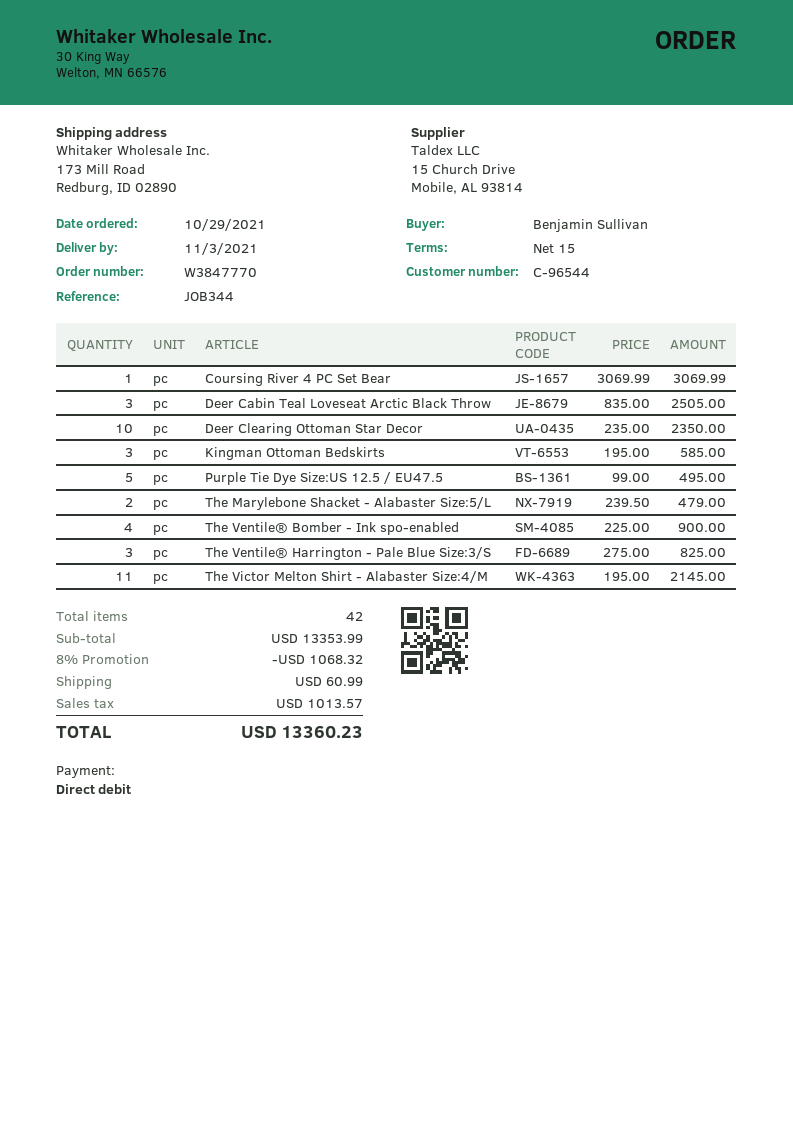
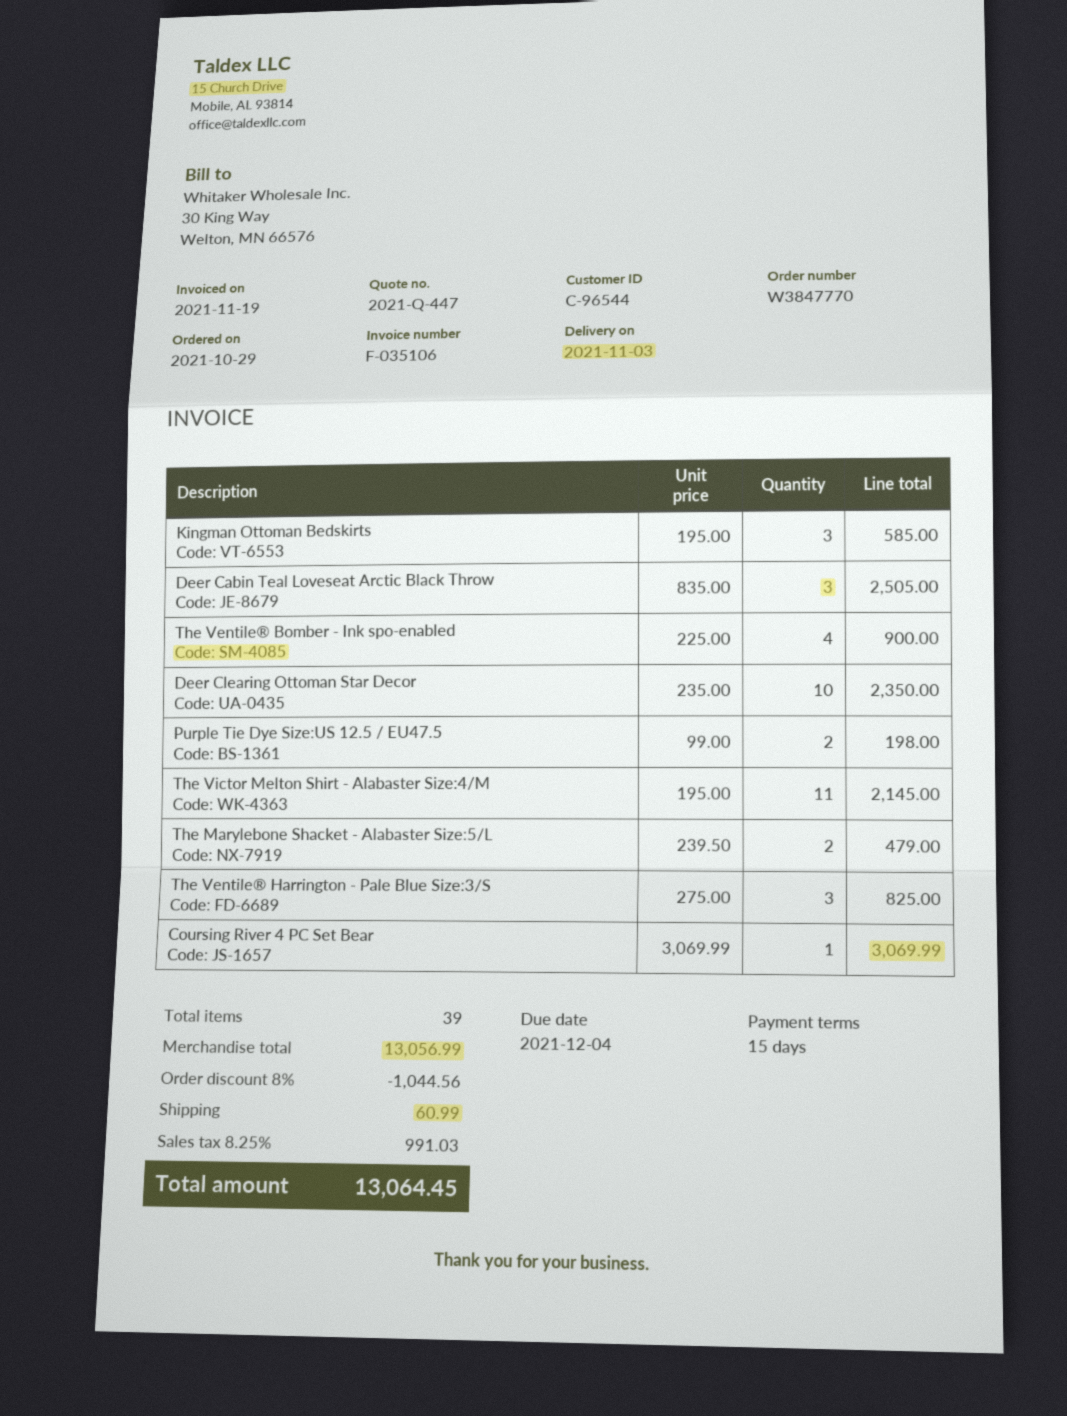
Purple Tie Dye Size:US 12.5 / EU47.5: 5 x 99.00 = 495.00 -> 2 x 99.00 = 198.00
total quantity: 42 -> 39
subtotal: 13353.99 -> 13056.99
discount: 8% = 1068.32 -> 8% = 1044.56
tax: 1013.57 -> 991.03
total: 13360.23 -> 13064.45

